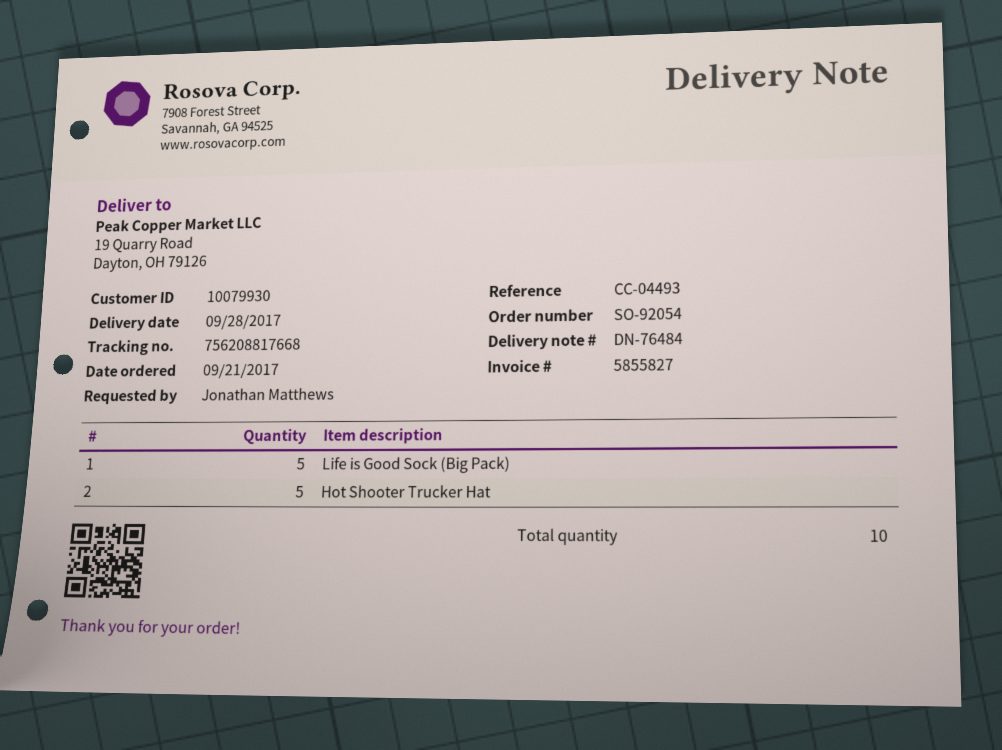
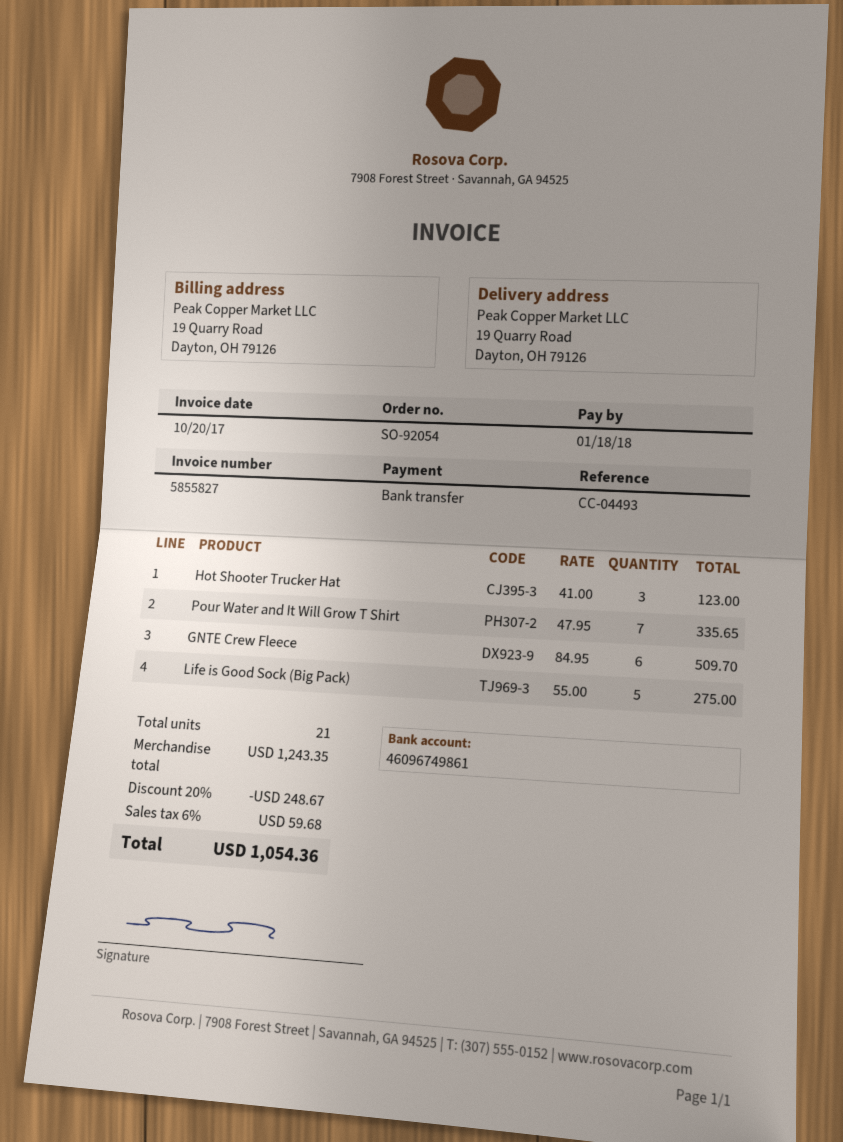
Hot Shooter Trucker Hat: 5 -> 3
Pour Water and It Will Grow T Shirt: none -> 7
GNTE Crew Fleece: none -> 6
total quantity: 10 -> 21

